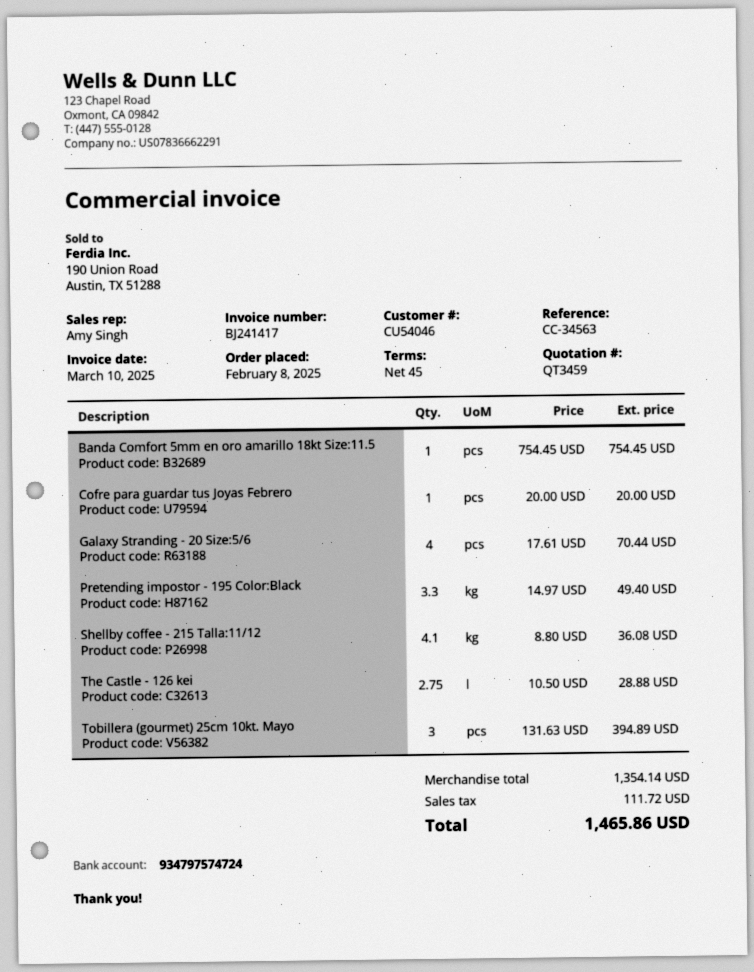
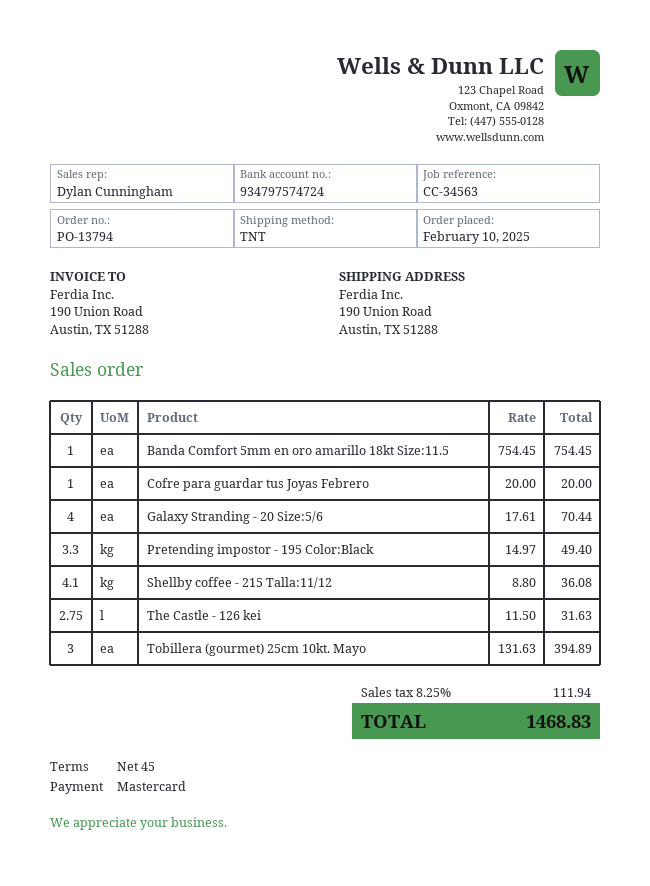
order date: 2025-02-08 -> 2025-02-10
sales rep: Amy Singh -> Dylan Cunningham
The Castle - 126 kei: 2.75 x 10.50 = 28.88 -> 2.75 x 11.50 = 31.63
tax: 111.72 -> 111.94
total: 1465.86 -> 1468.83

